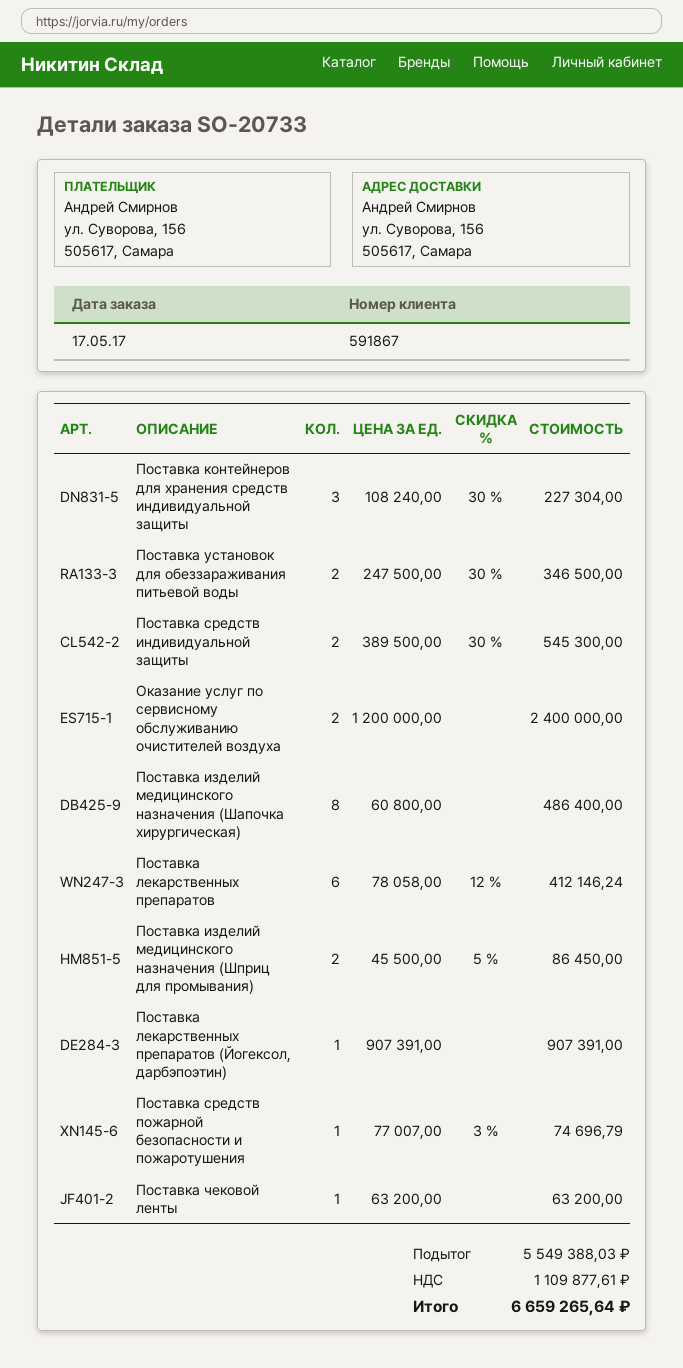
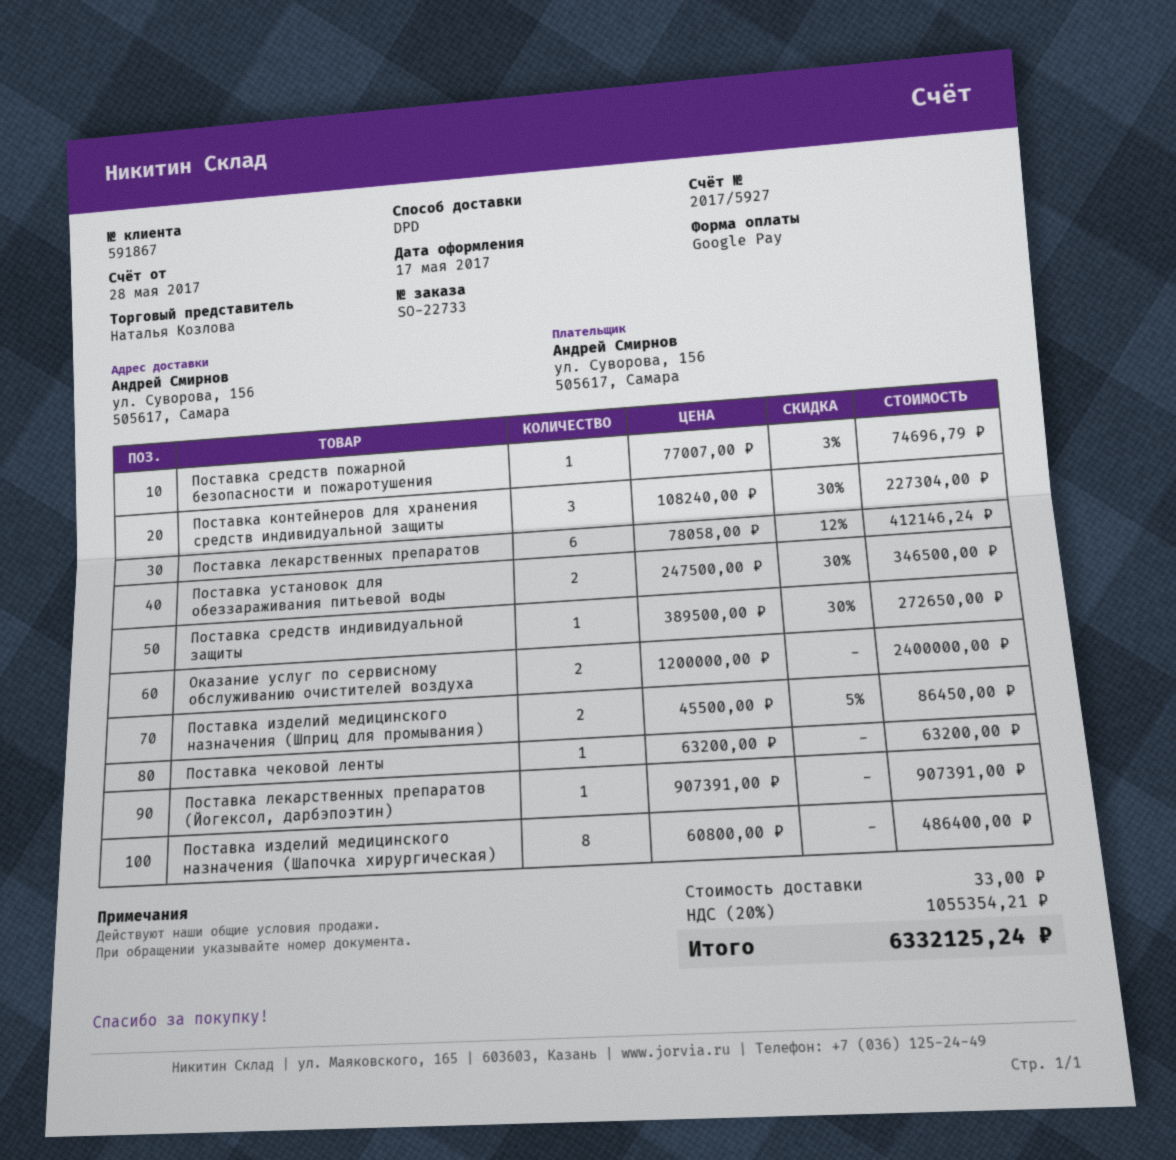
order number: SO-20733 -> SO-22733
Поставка средств индивидуальной защиты: 2 x 389500.00 - 30% = 545300.00 -> 1 x 389500.00 - 30% = 272650.00
shipping: none -> 33.00
tax: 1109877.61 -> 1055354.21
total: 6659265.64 -> 6332125.24

